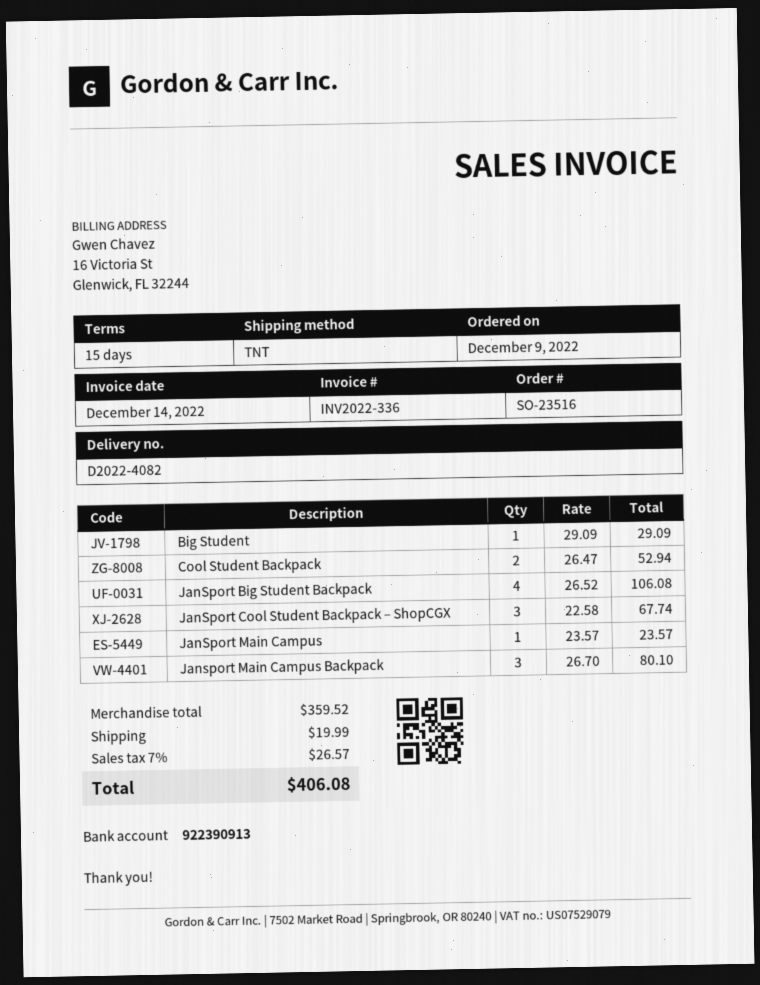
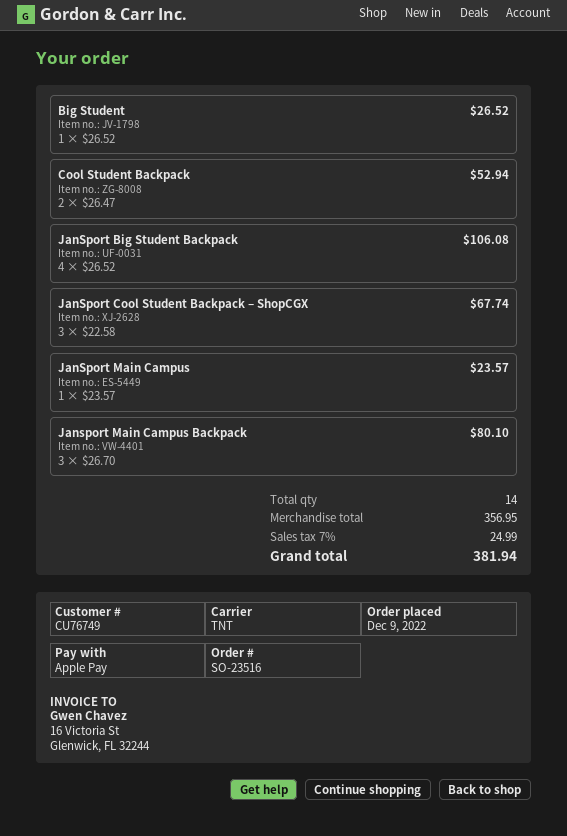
Big Student: 1 x 29.09 = 29.09 -> 1 x 26.52 = 26.52
subtotal: 359.52 -> 356.95
shipping: 19.99 -> none
tax: 7% = 26.57 -> 7% = 24.99
total: 406.08 -> 381.94

